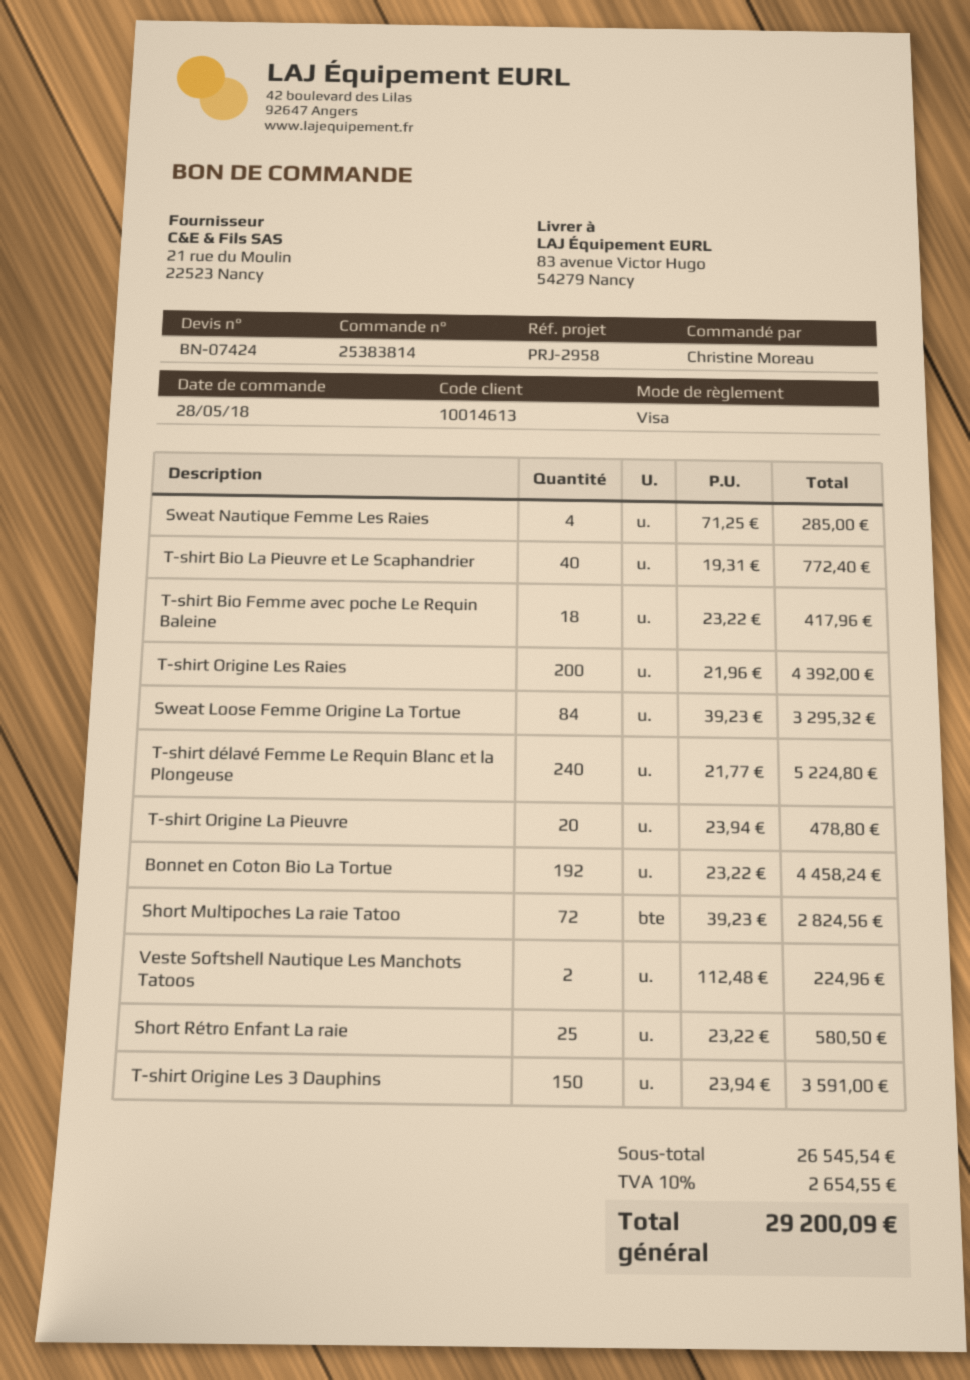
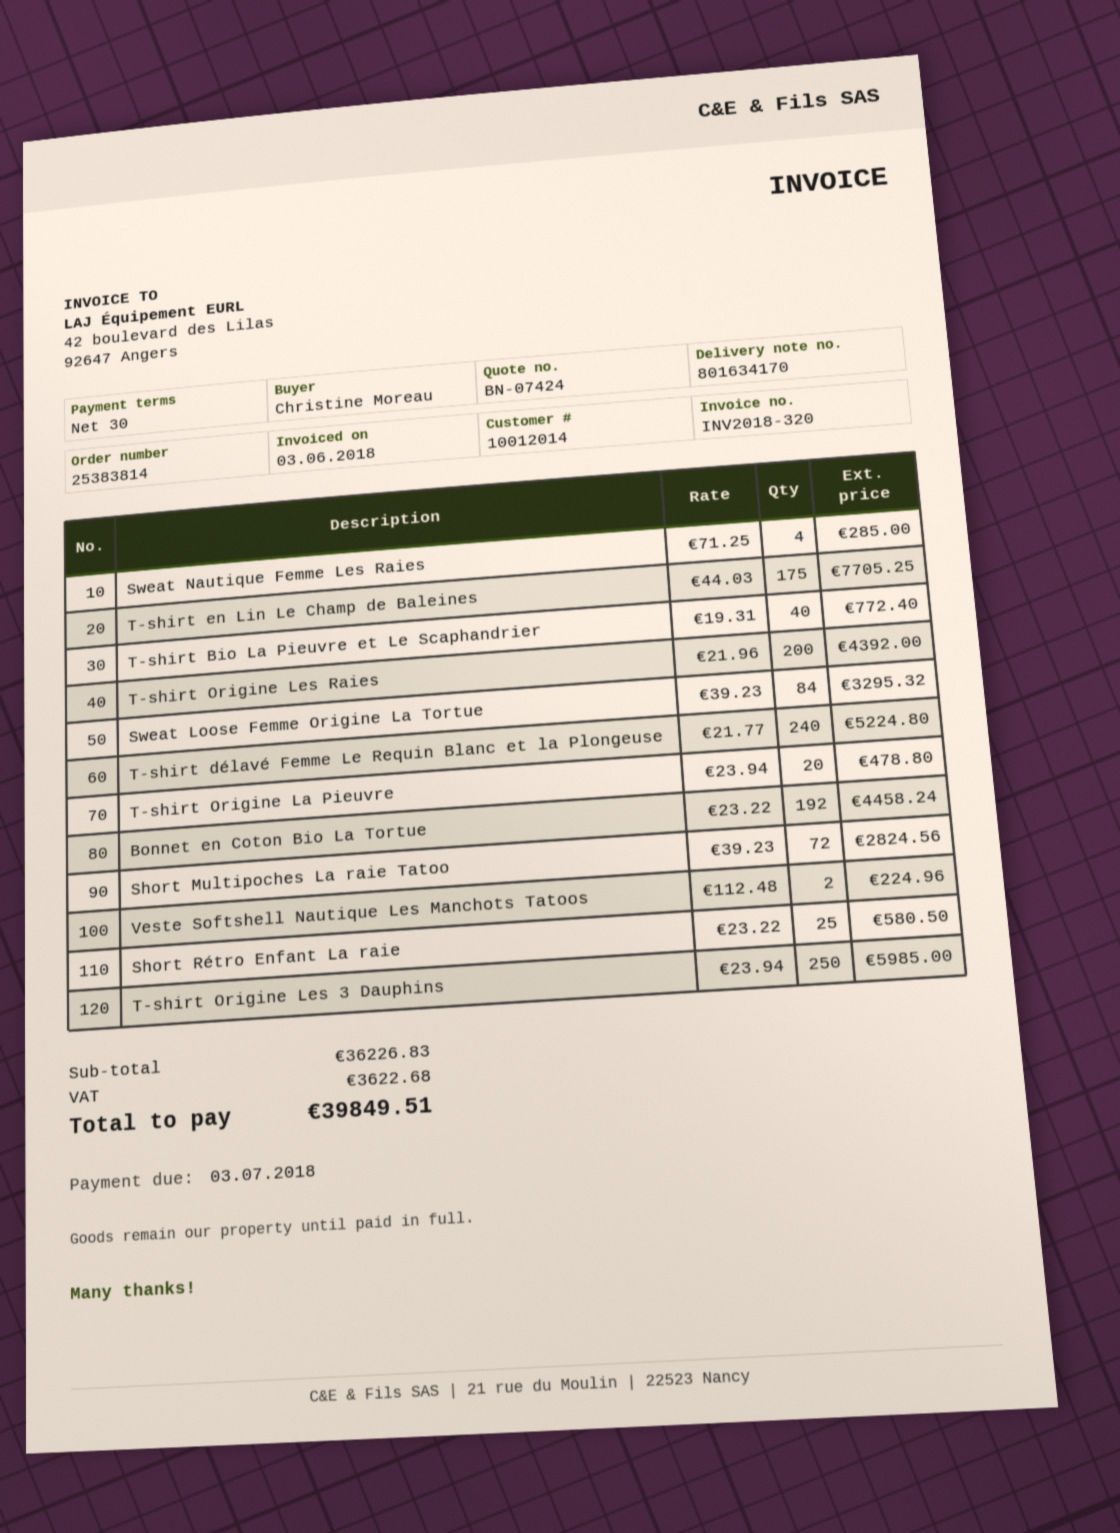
customer number: 10014613 -> 10012014
T-shirt Bio Femme avec poche Le Requin Baleine: 18 x 23.22 = 417.96 -> none
T-shirt Origine Les 3 Dauphins: 150 x 23.94 = 3591.00 -> 250 x 23.94 = 5985.00
T-shirt en Lin Le Champ de Baleines: none -> 175 x 44.03 = 7705.25
subtotal: 26545.54 -> 36226.83
tax: 2654.55 -> 3622.68
total: 29200.09 -> 39849.51

